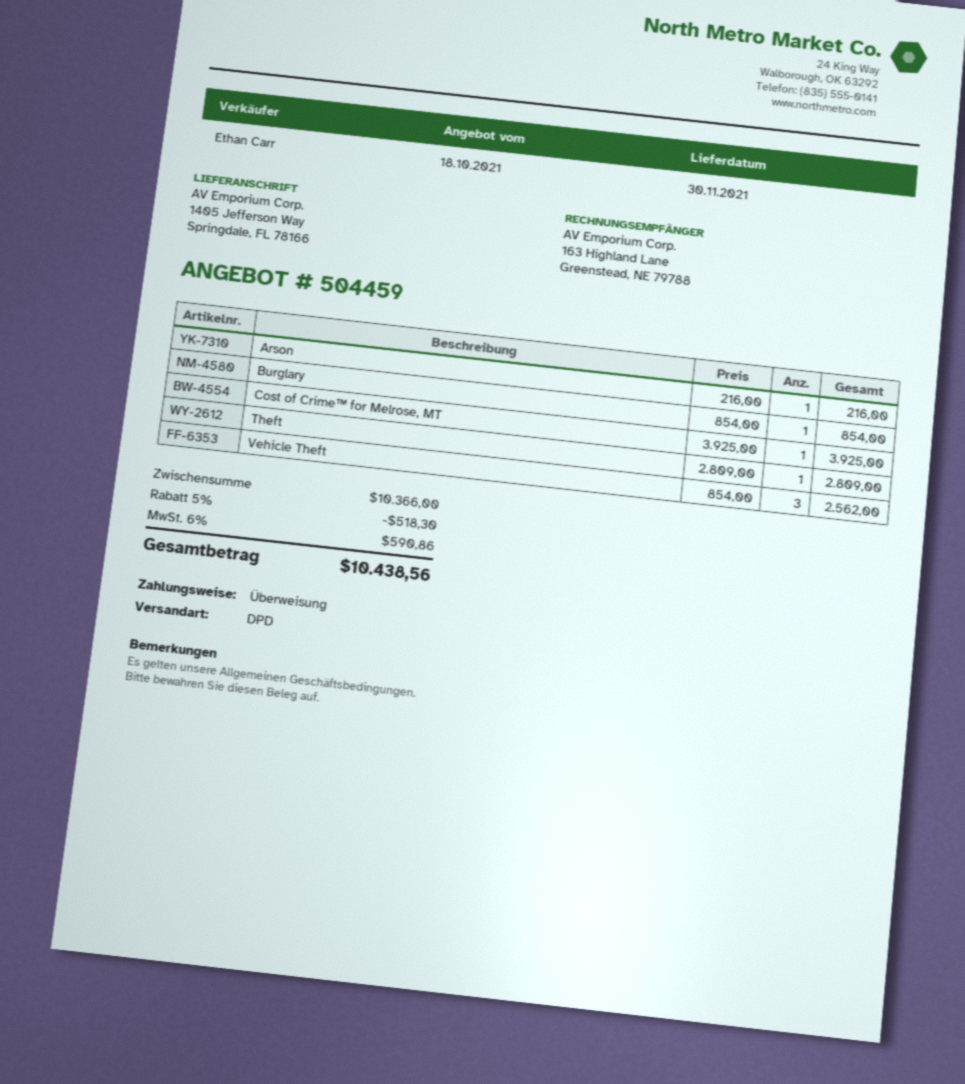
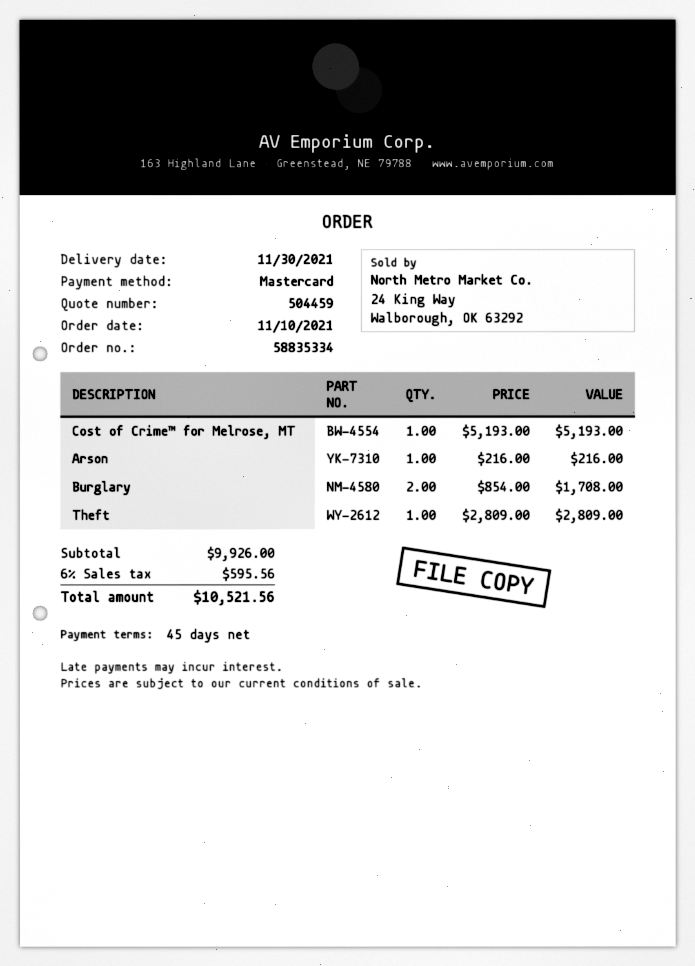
payment method: bank transfer -> Mastercard
Burglary: 1 x 854.00 = 854.00 -> 2 x 854.00 = 1708.00
Cost of Crime™ for Melrose, MT: 1 x 3925.00 = 3925.00 -> 1 x 5193.00 = 5193.00
Vehicle Theft: 3 x 854.00 = 2562.00 -> none
subtotal: 10366.00 -> 9926.00
discount: 5% = 518.30 -> none
tax: 6% = 590.86 -> 6% = 595.56
total: 10438.56 -> 10521.56

